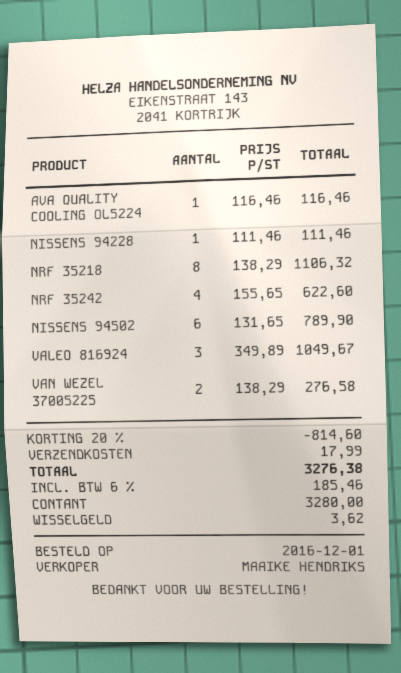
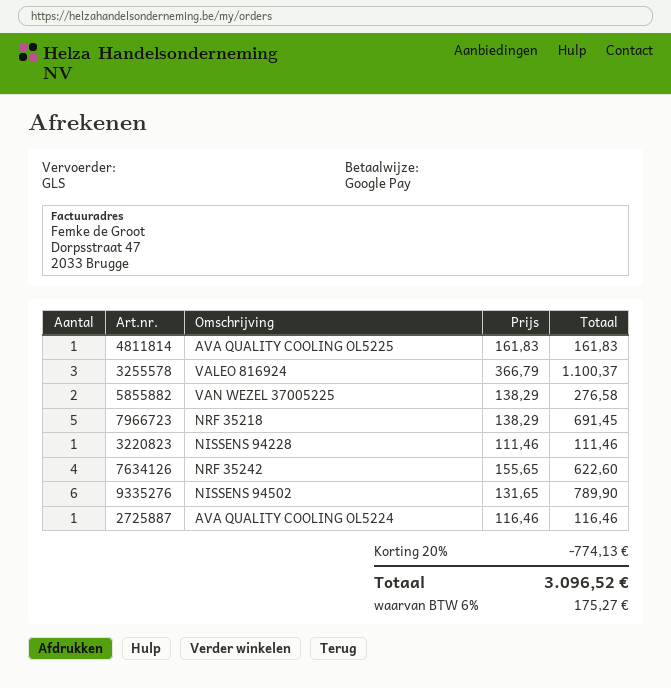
payment method: cash -> Google Pay
NRF 35218: 8 x 138.29 = 1106.32 -> 5 x 138.29 = 691.45
VALEO 816924: 3 x 349.89 = 1049.67 -> 3 x 366.79 = 1100.37
AVA QUALITY COOLING OL5225: none -> 1 x 161.83 = 161.83
discount: 20% = 814.60 -> 20% = 774.13
shipping: 17.99 -> none
tax: 6% = 185.46 -> 6% = 175.27
total: 3276.38 -> 3096.52

